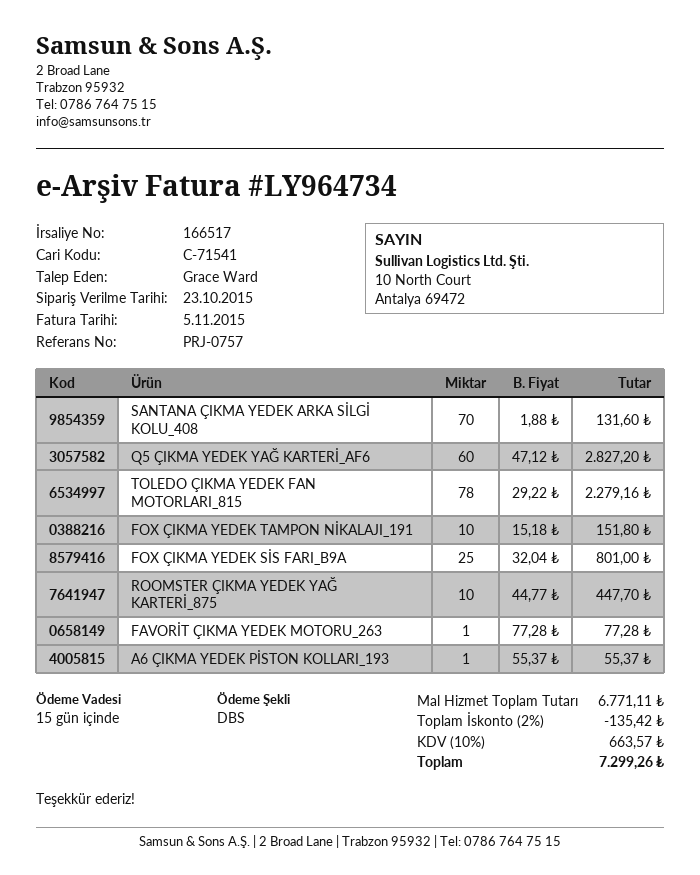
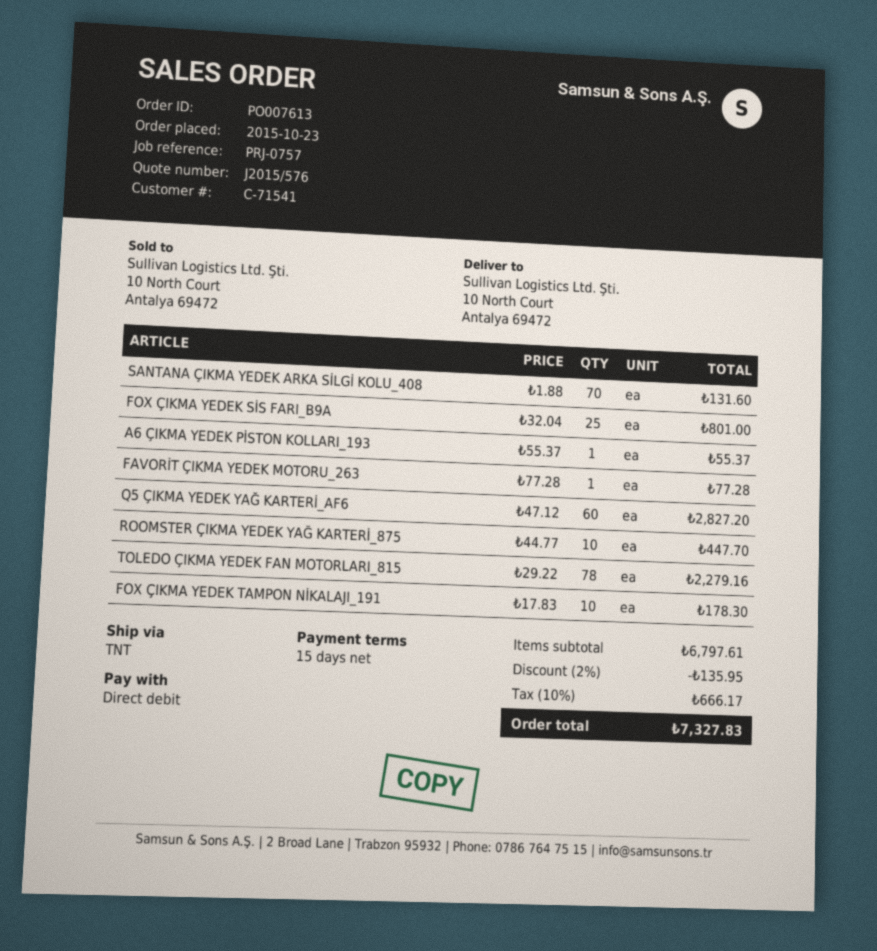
FOX ÇIKMA YEDEK TAMPON NİKALAJI_191: 10 x 15.18 = 151.80 -> 10 x 17.83 = 178.30
subtotal: 6771.11 -> 6797.61
discount: 2% = 135.42 -> 2% = 135.95
tax: 10% = 663.57 -> 10% = 666.17
total: 7299.26 -> 7327.83

